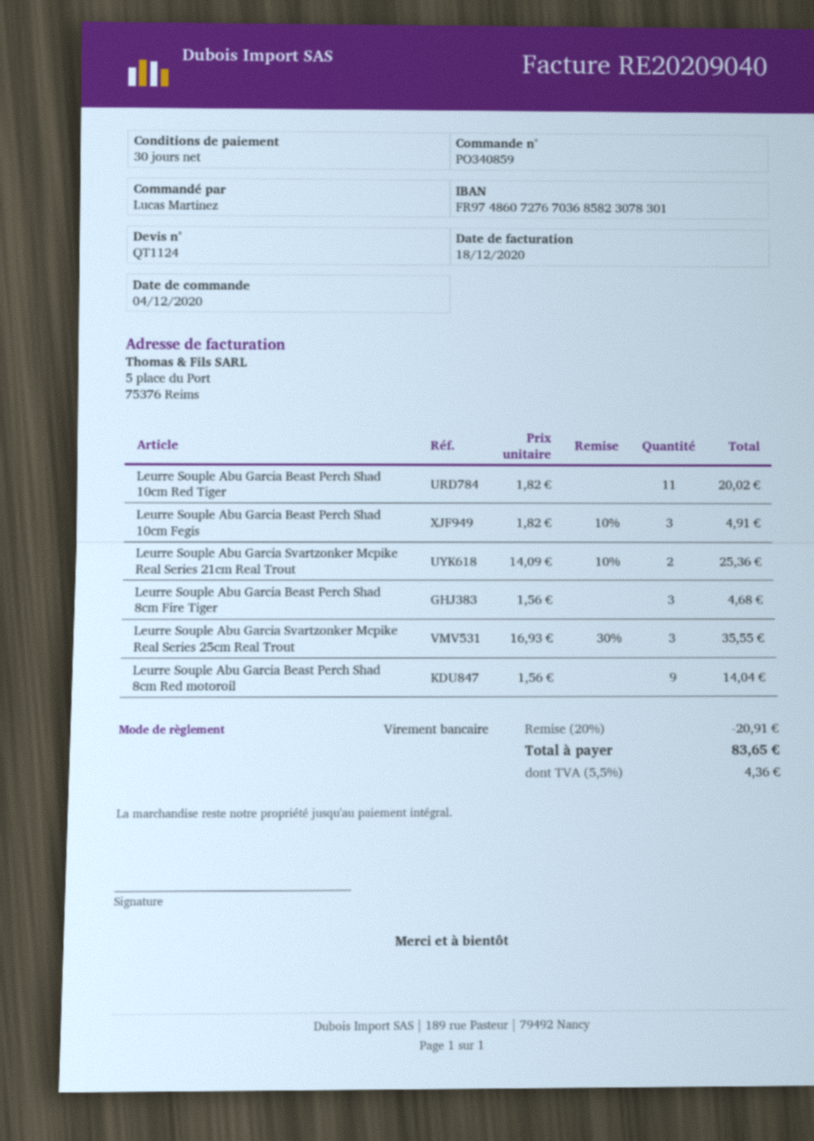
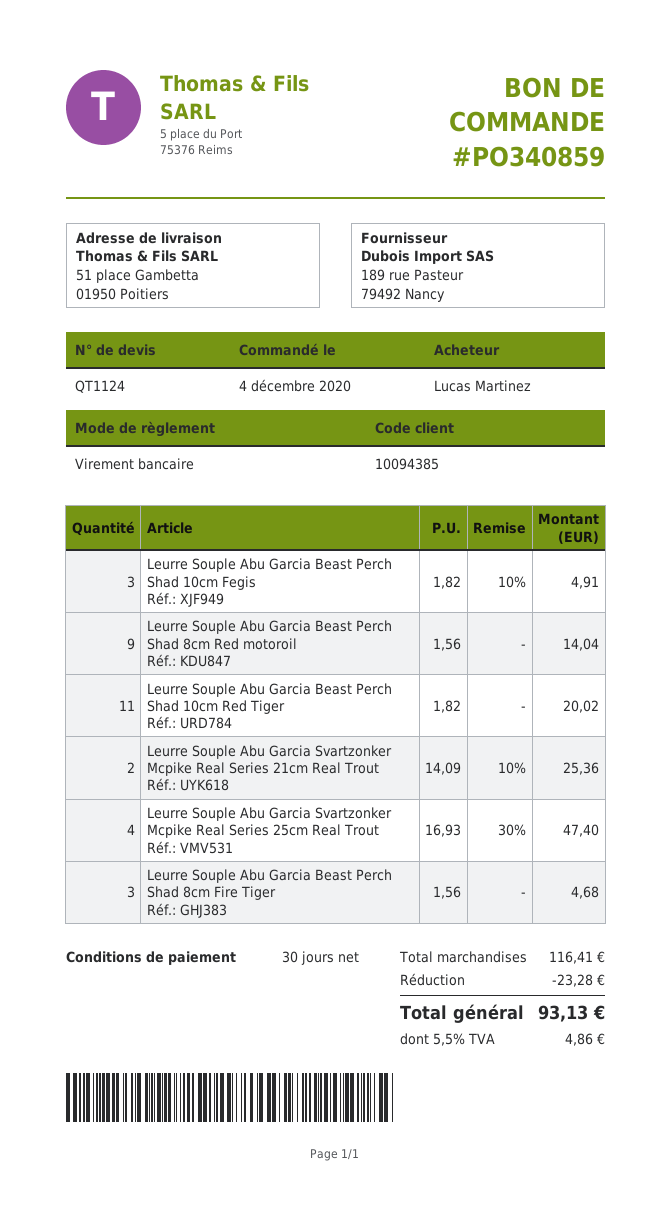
Leurre Souple Abu Garcia Svartzonker Mcpike Real Series 25cm Real Trout: 3 x 16.93 - 30% = 35.55 -> 4 x 16.93 - 30% = 47.40
discount: 20.91 -> 23.28
tax: 5.5% = 4.36 -> 5.5% = 4.86
total: 83.65 -> 93.13

